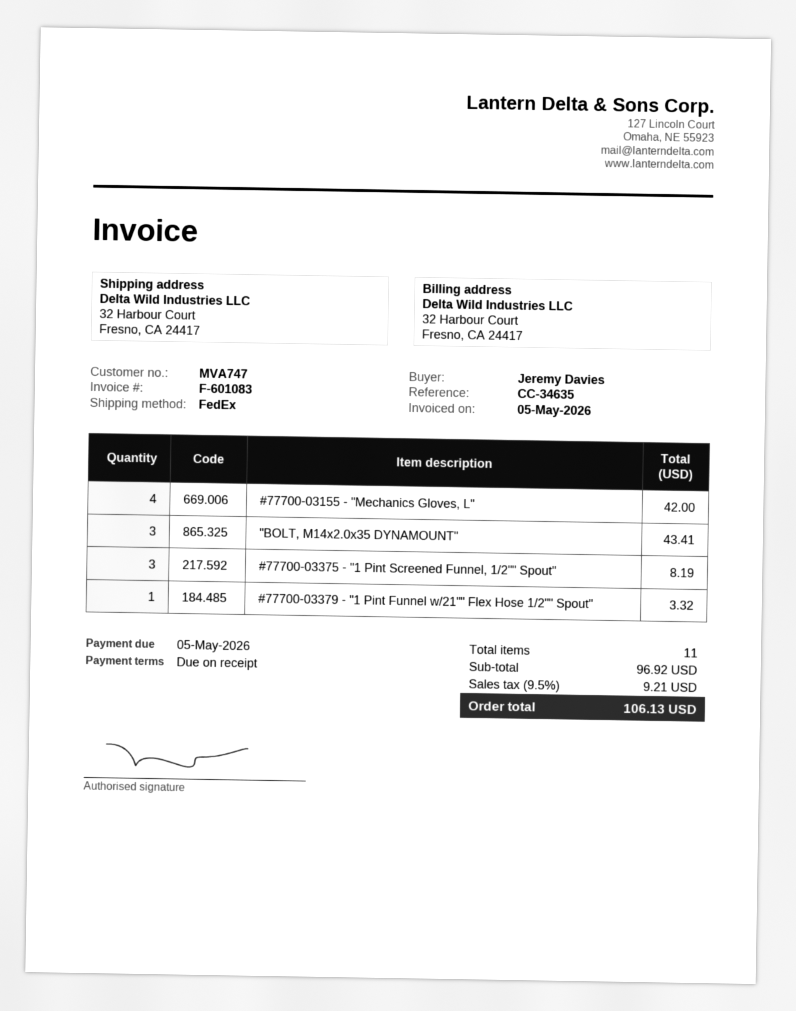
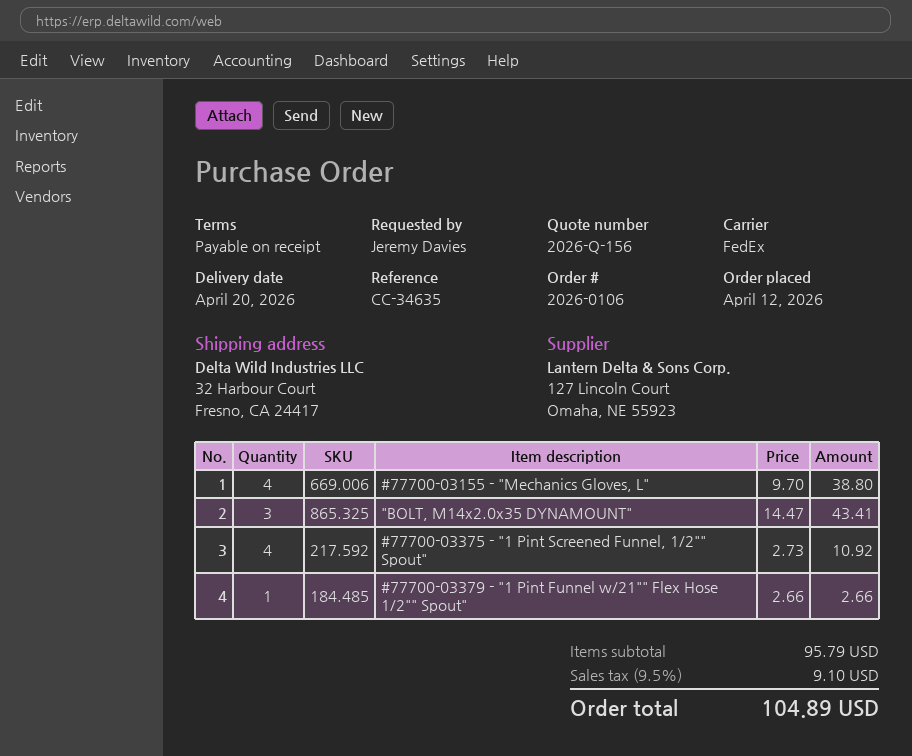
#77700-03155 - "Mechanics Gloves, L": 4 for 42.00 -> 4 for 38.80
#77700-03375 - "1 Pint Screened Funnel, 1/2"" Spout": 3 for 8.19 -> 4 for 10.92
#77700-03379 - "1 Pint Funnel w/21"" Flex Hose 1/2"" Spout": 1 for 3.32 -> 1 for 2.66
subtotal: 96.92 -> 95.79
tax: 9.5% = 9.21 -> 9.5% = 9.10
total: 106.13 -> 104.89

